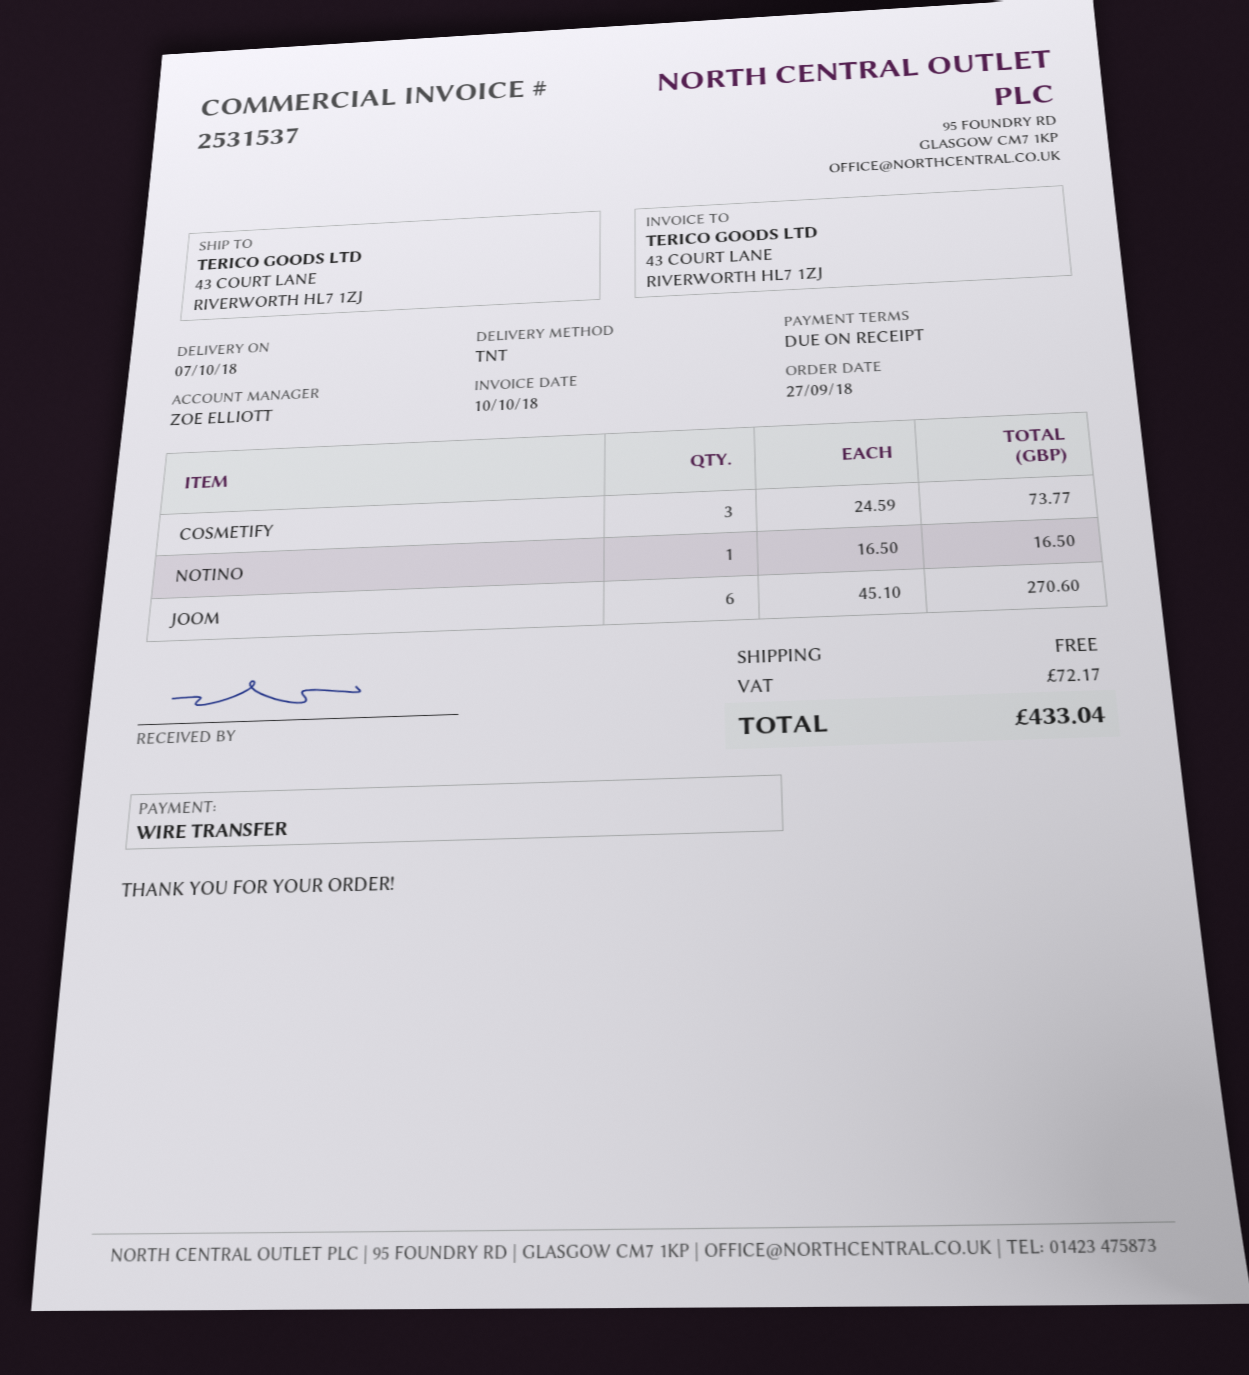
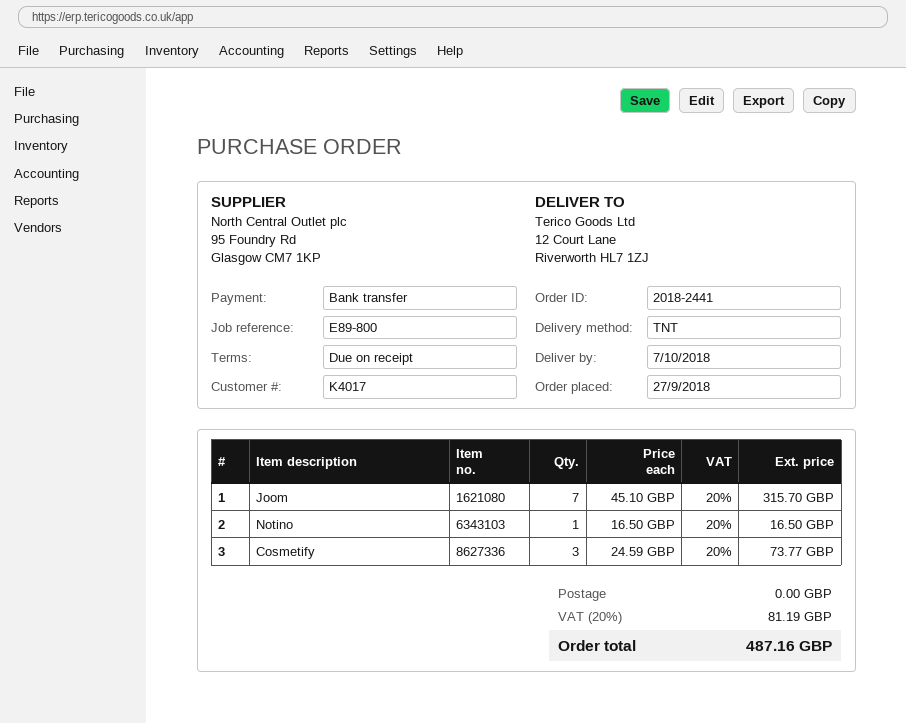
ship to: 43 COURT LANE, RIVERWORTH HL7 1ZJ -> 12 Court Lane, Riverworth HL7 1ZJ
JOOM: 6 x 45.10 = 270.60 -> 7 x 45.10 = 315.70
tax: 72.17 -> 81.19
total: 433.04 -> 487.16

